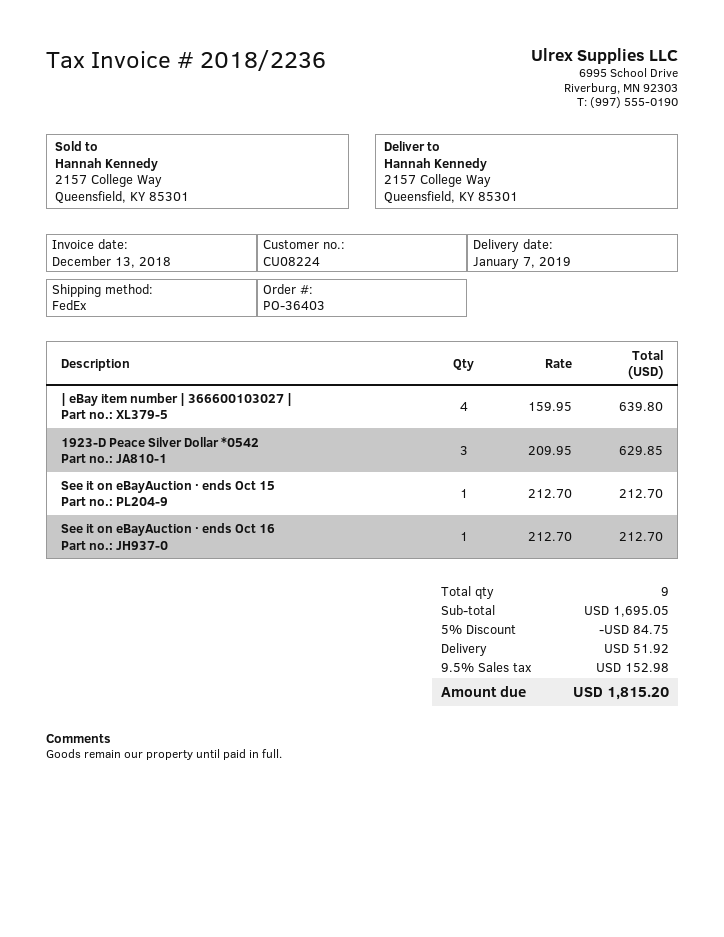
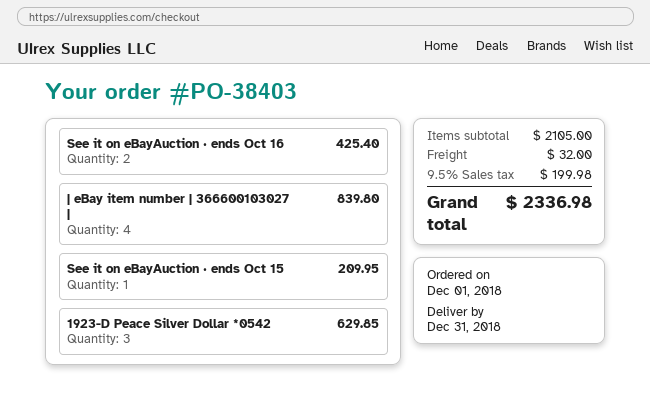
order number: PO-36403 -> PO-38403
delivery date: 2019-01-07 -> 2018-12-31
| eBay item number | 366600103027 |: 4 for 639.80 -> 4 for 839.80
See it on eBayAuction · ends Oct 15: 1 for 212.70 -> 1 for 209.95
See it on eBayAuction · ends Oct 16: 1 for 212.70 -> 2 for 425.40
subtotal: 1695.05 -> 2105.00
discount: 5% = 84.75 -> none
shipping: 51.92 -> 32.00
tax: 9.5% = 152.98 -> 9.5% = 199.98
total: 1815.20 -> 2336.98

